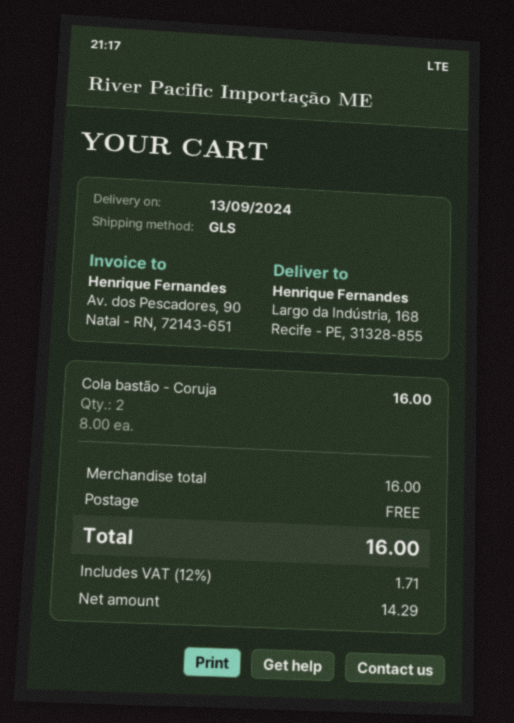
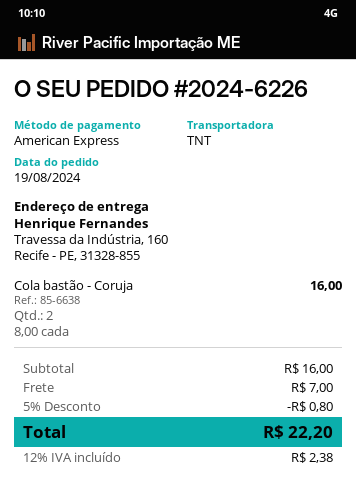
shipping method: GLS -> TNT
ship to: Largo da Indústria, 168, Recife - PE, 31328-855 -> Travessa da Indústria, 160, Recife - PE, 31328-855
discount: none -> 5% = 0.80
shipping: 0.00 -> 7.00
tax: 12% = 1.71 -> 12% = 2.38
total: 16.00 -> 22.20

